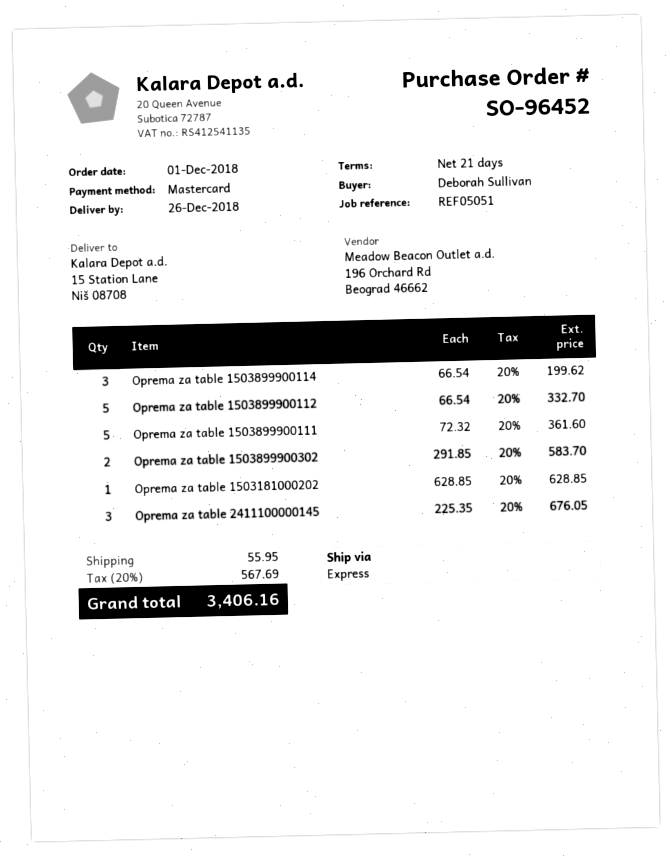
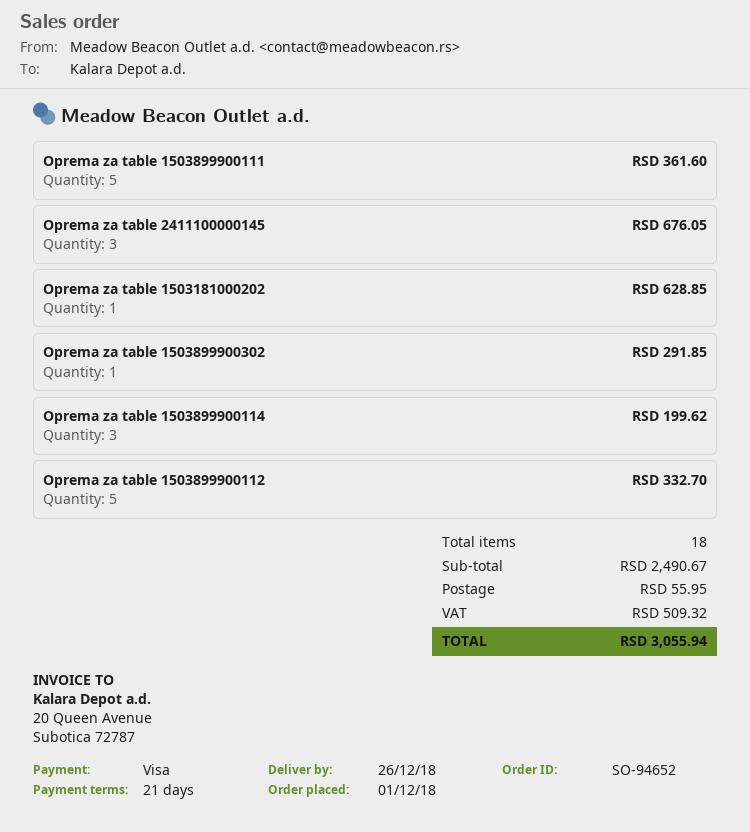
order number: SO-96452 -> SO-94652
payment method: Mastercard -> Visa
Oprema za table 1503899900302: 2 for 583.70 -> 1 for 291.85
tax: 567.69 -> 509.32
total: 3406.16 -> 3055.94

